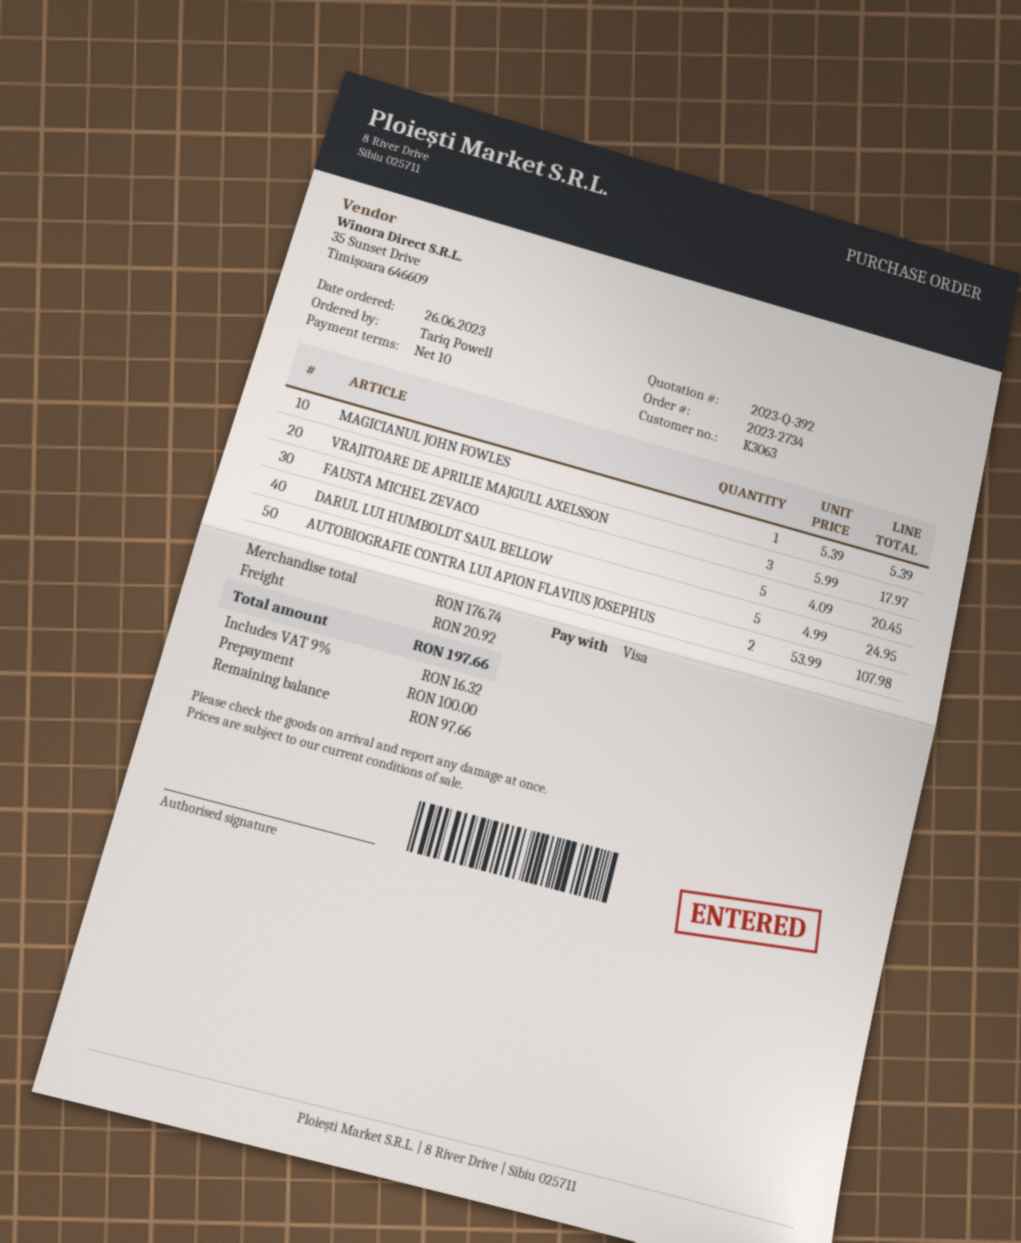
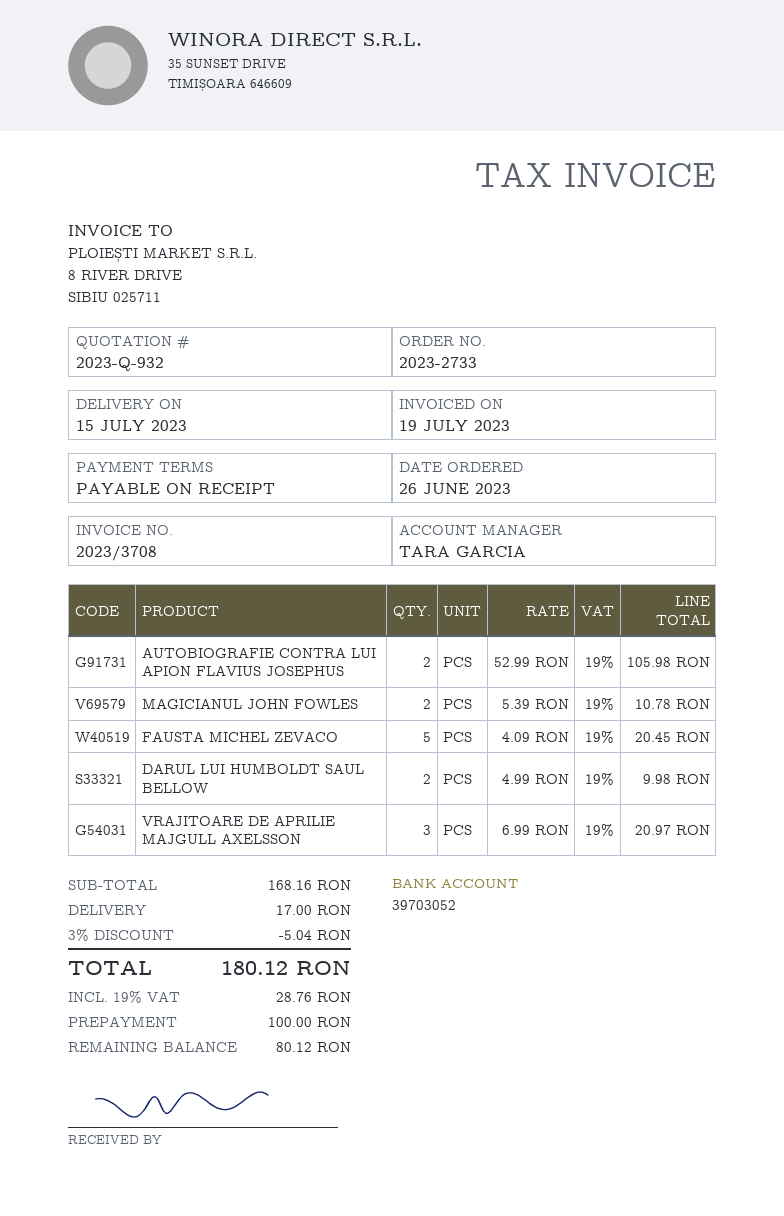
quote number: 2023-Q-392 -> 2023-Q-932
order number: 2023-2734 -> 2023-2733
payment terms: 10 days -> on receipt
MAGICIANUL JOHN FOWLES: 1 x 5.39 = 5.39 -> 2 x 5.39 = 10.78
VRAJITOARE DE APRILIE MAJGULL AXELSSON: 3 x 5.99 = 17.97 -> 3 x 6.99 = 20.97
DARUL LUI HUMBOLDT SAUL BELLOW: 5 x 4.99 = 24.95 -> 2 x 4.99 = 9.98
AUTOBIOGRAFIE CONTRA LUI APION FLAVIUS JOSEPHUS: 2 x 53.99 = 107.98 -> 2 x 52.99 = 105.98
subtotal: 176.74 -> 168.16
discount: none -> 3% = 5.04
shipping: 20.92 -> 17.00
tax: 9% = 16.32 -> 19% = 28.76
total: 197.66 -> 180.12
balance: 97.66 -> 80.12

